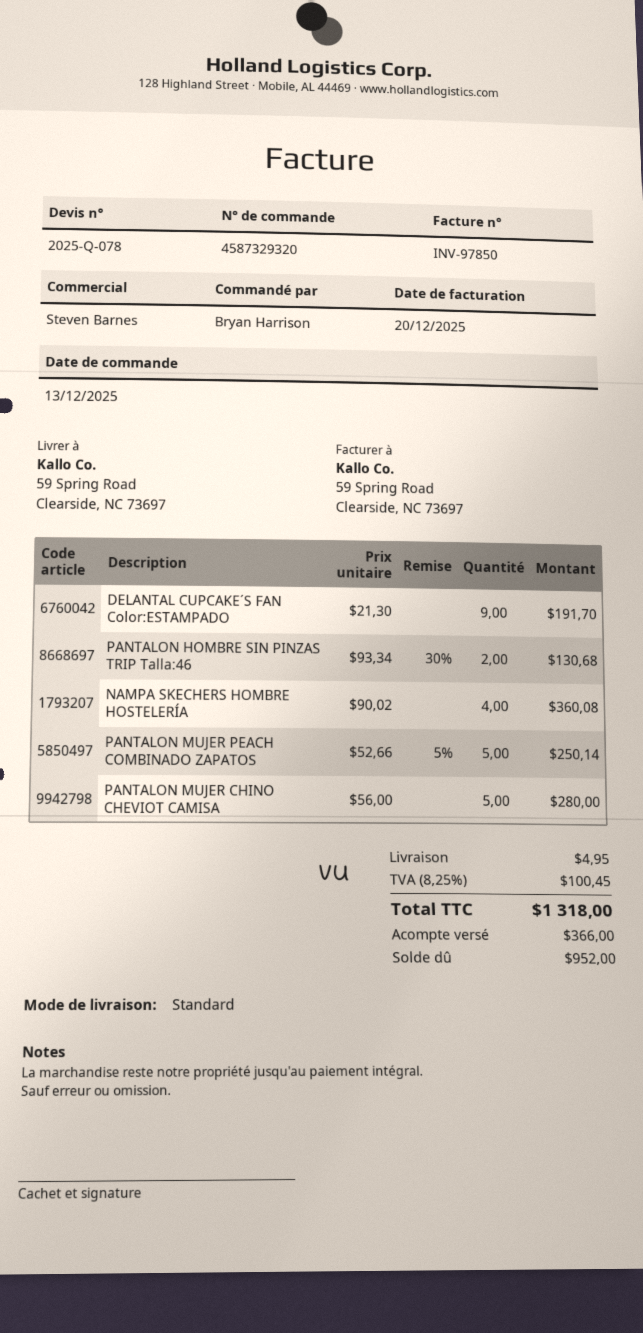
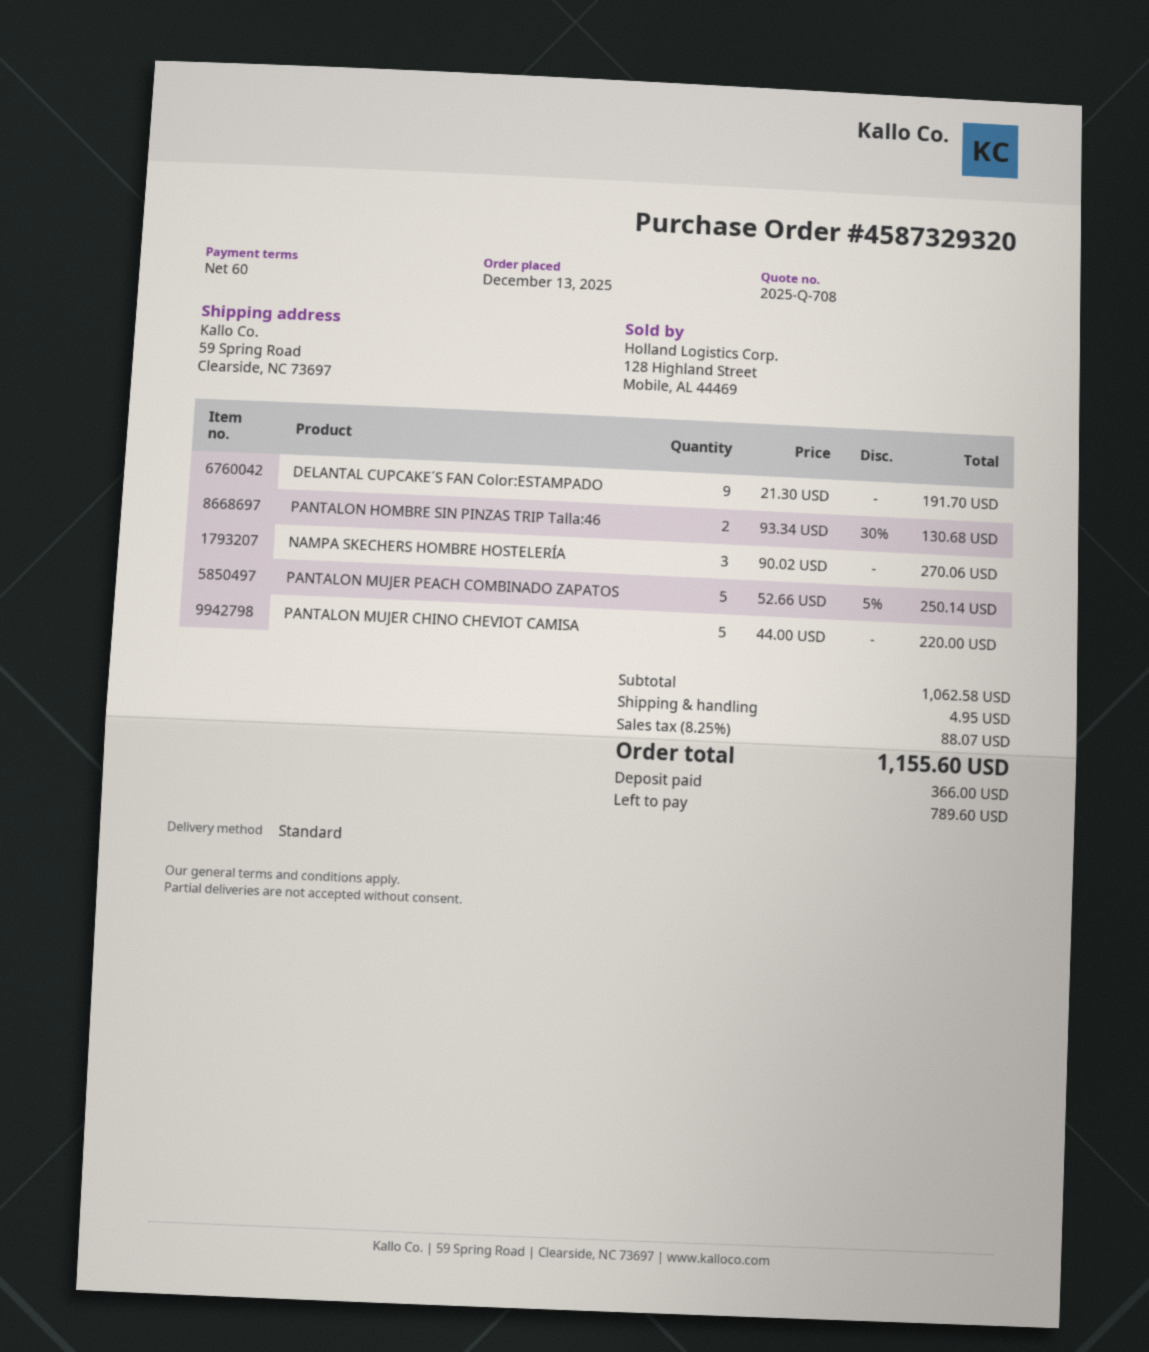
quote number: 2025-Q-078 -> 2025-Q-708
NAMPA SKECHERS HOMBRE HOSTELERÍA: 4 x 90.02 = 360.08 -> 3 x 90.02 = 270.06
PANTALON MUJER CHINO CHEVIOT CAMISA: 5 x 56.00 = 280.00 -> 5 x 44.00 = 220.00
tax: 8.25% = 100.45 -> 8.25% = 88.07
total: 1318.00 -> 1155.60
balance: 952.00 -> 789.60

